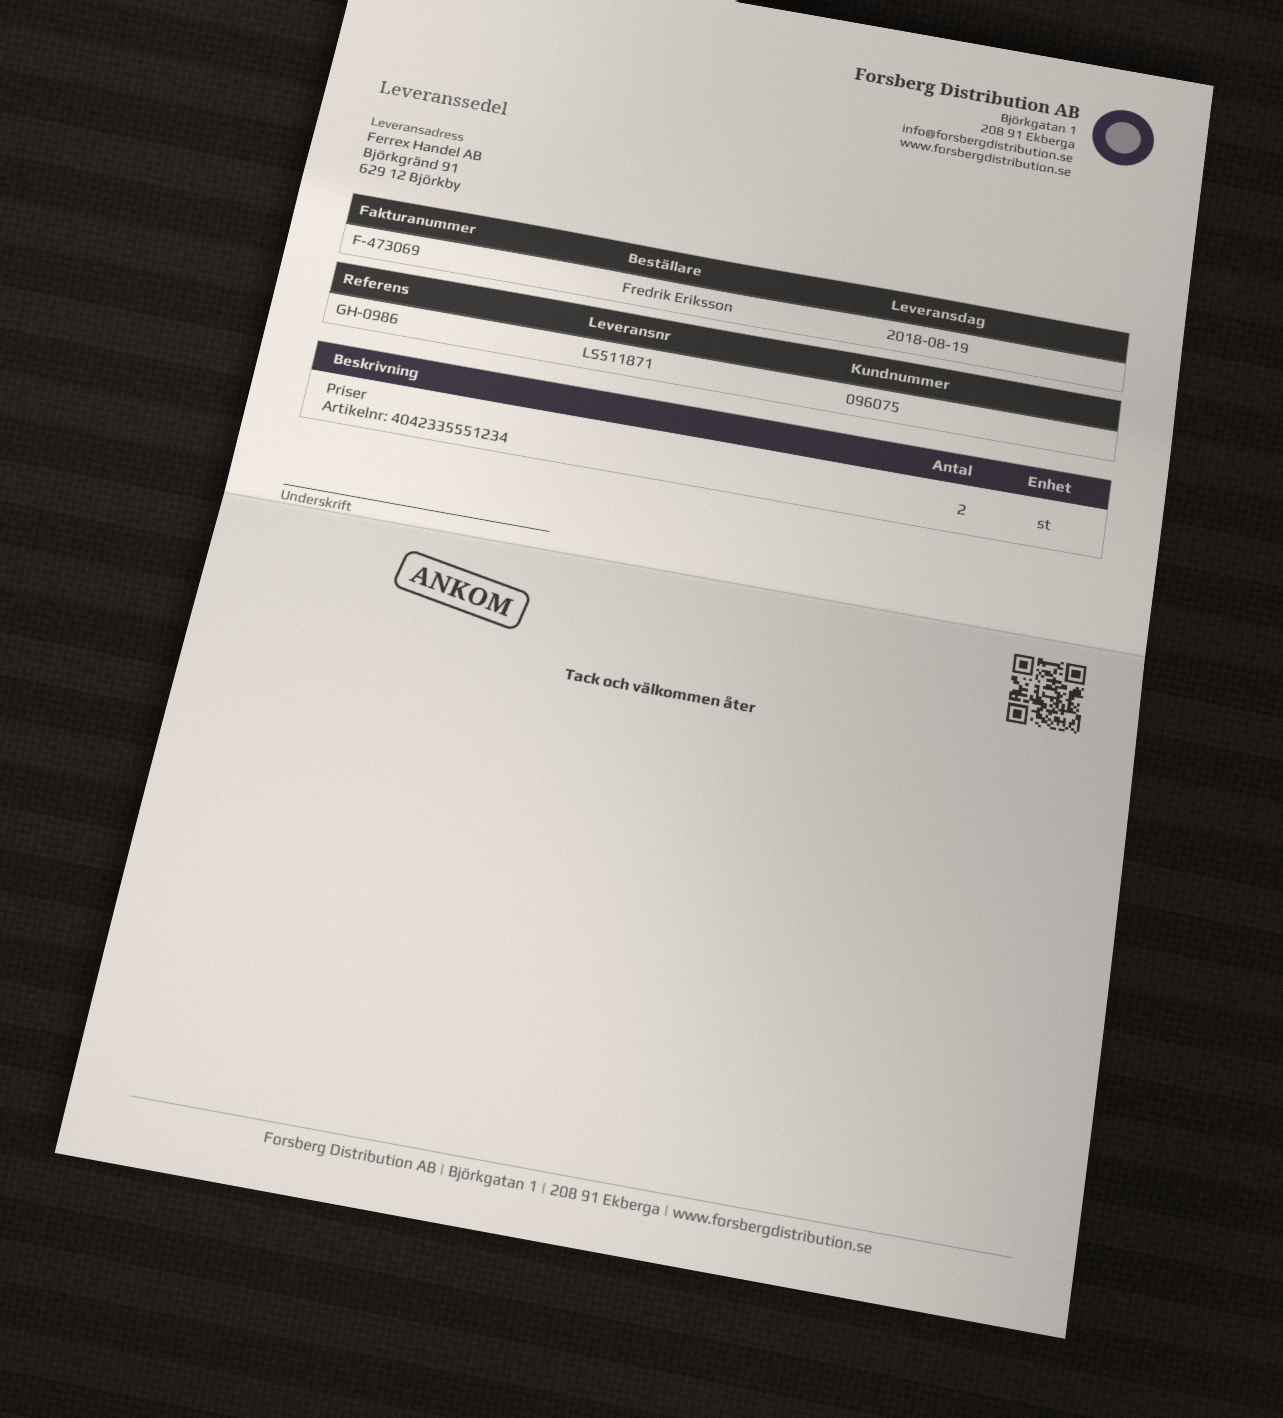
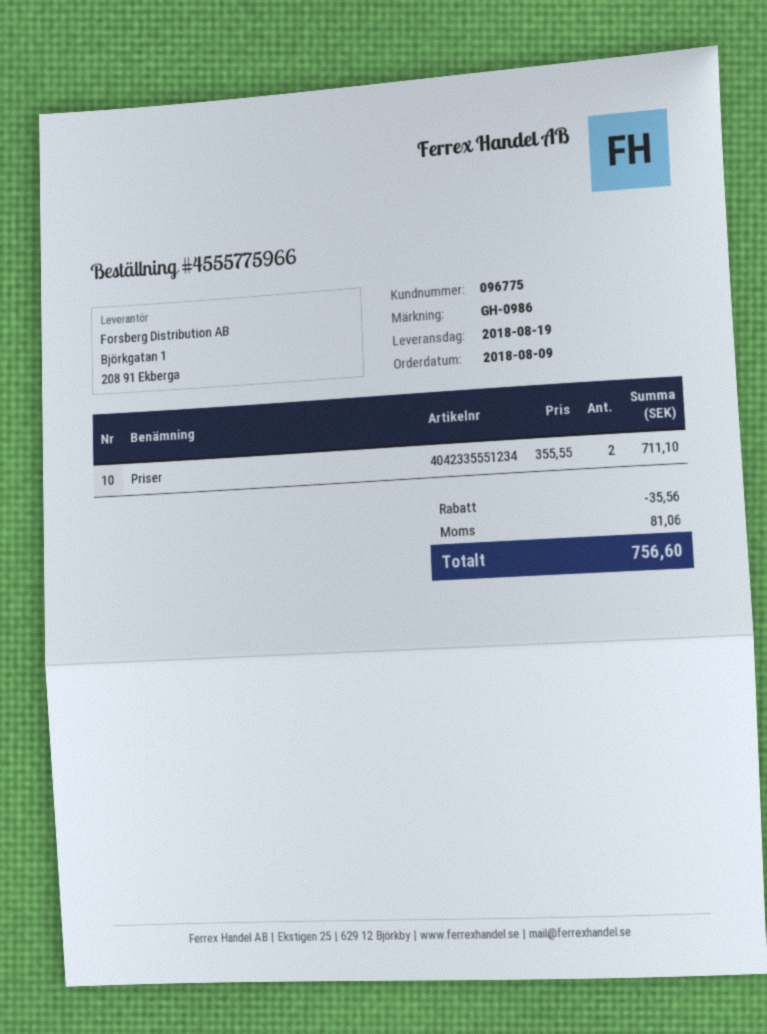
customer number: 096075 -> 096775

